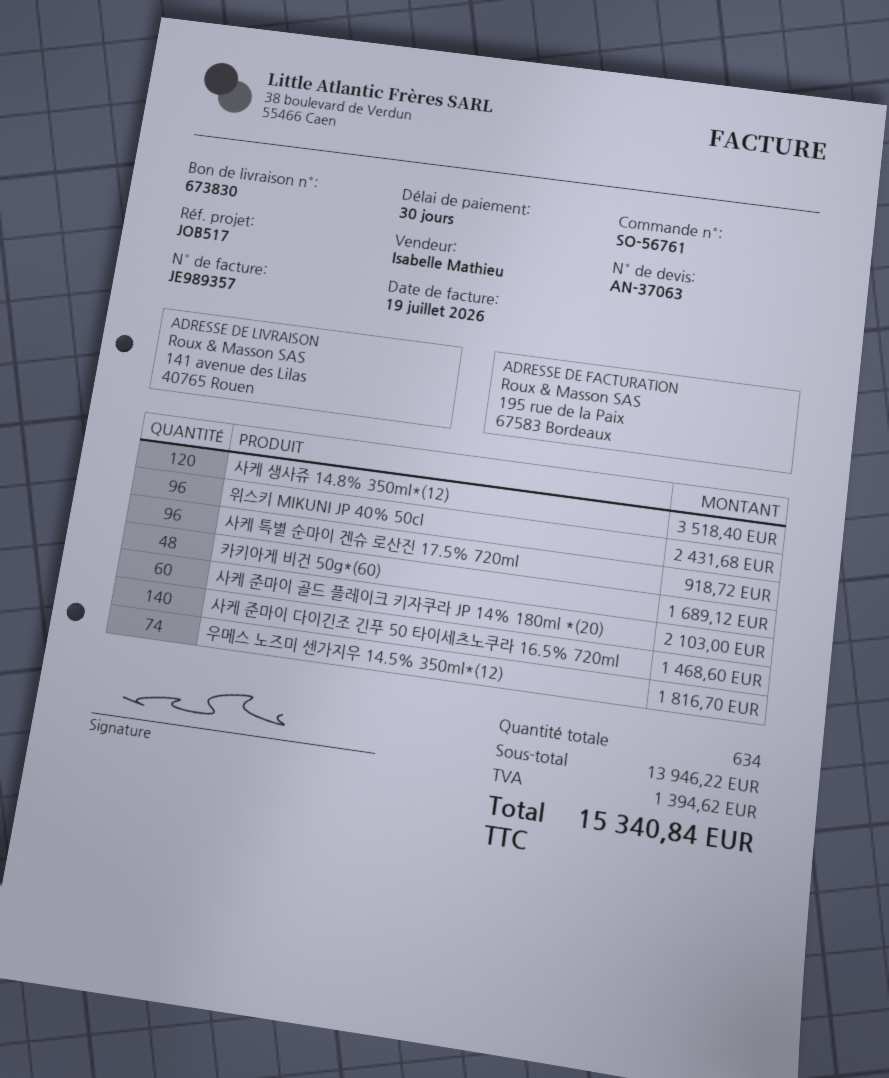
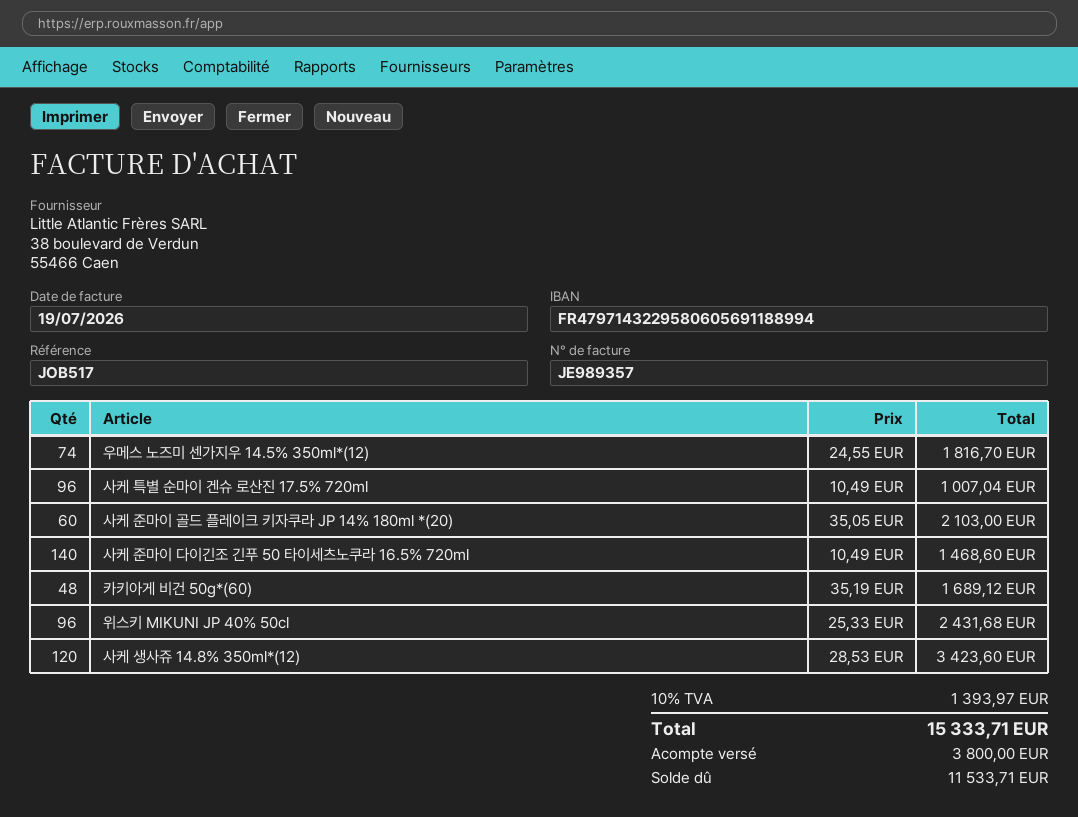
사케 생사쥬 14.8% 350ml*(12): 120 for 3518.40 -> 120 for 3423.60
사케 특별 순마이 겐슈 로산진 17.5% 720ml: 96 for 918.72 -> 96 for 1007.04
tax: 1394.62 -> 1393.97
total: 15340.84 -> 15333.71

